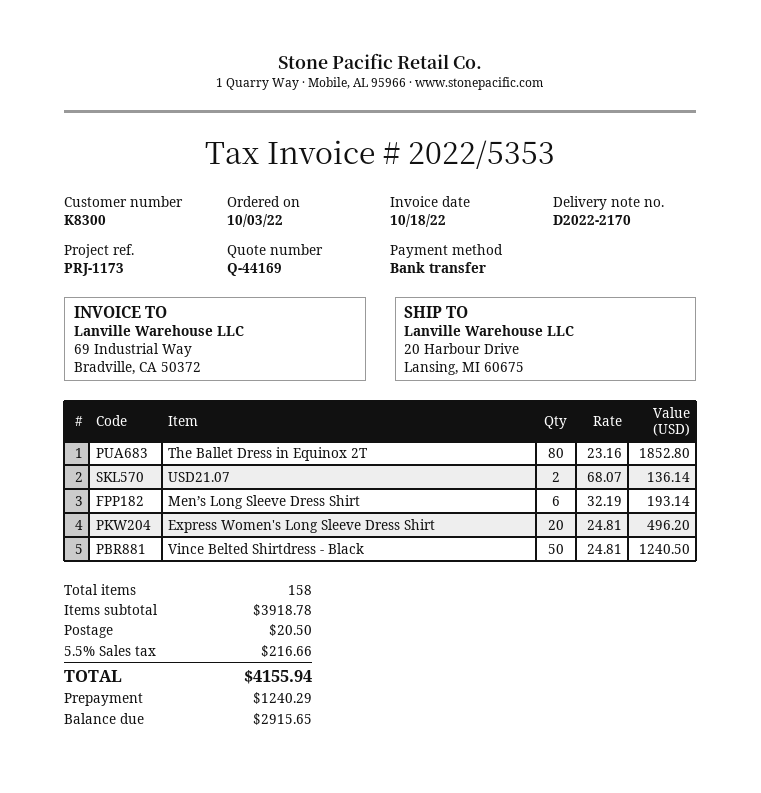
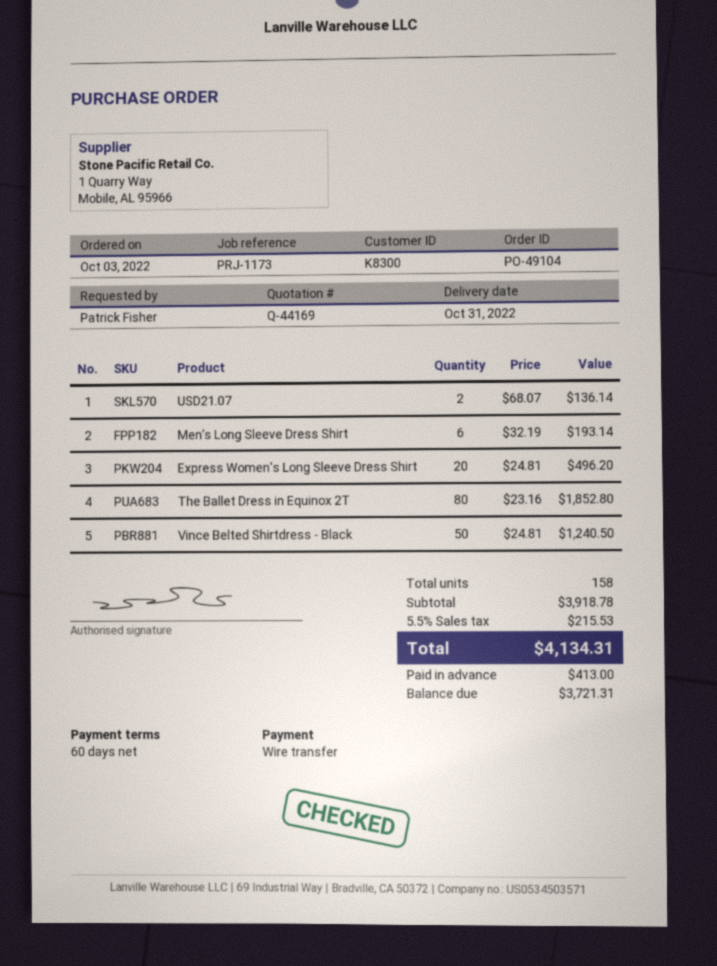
shipping: 20.50 -> none
tax: 5.5% = 216.66 -> 5.5% = 215.53
total: 4155.94 -> 4134.31
deposit: 1240.29 -> 413.00
balance: 2915.65 -> 3721.31

